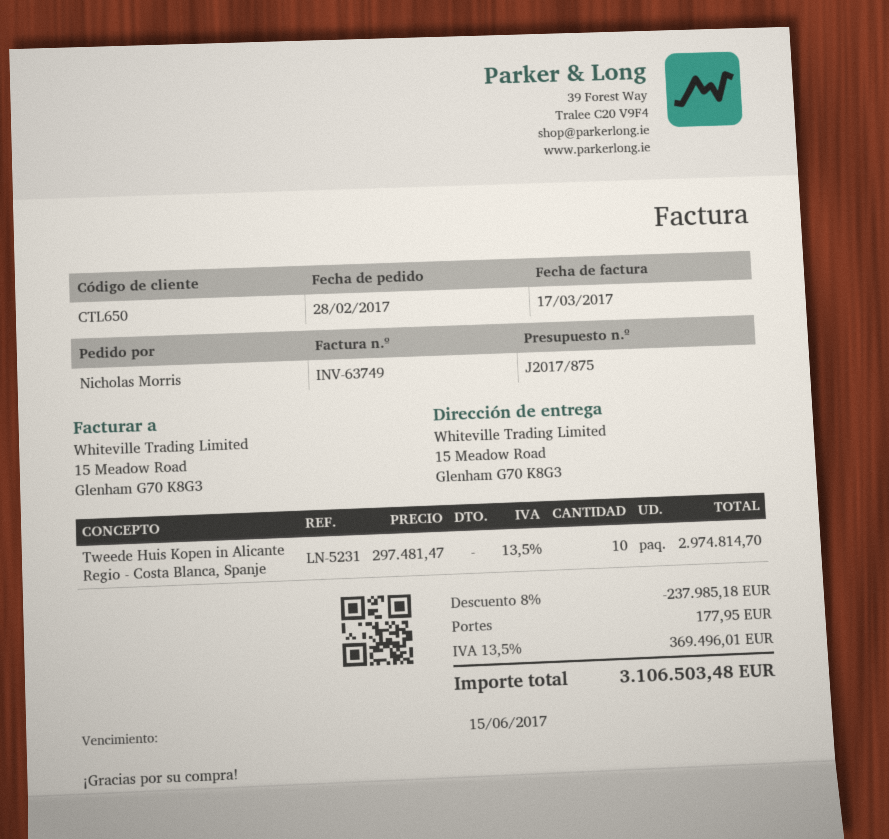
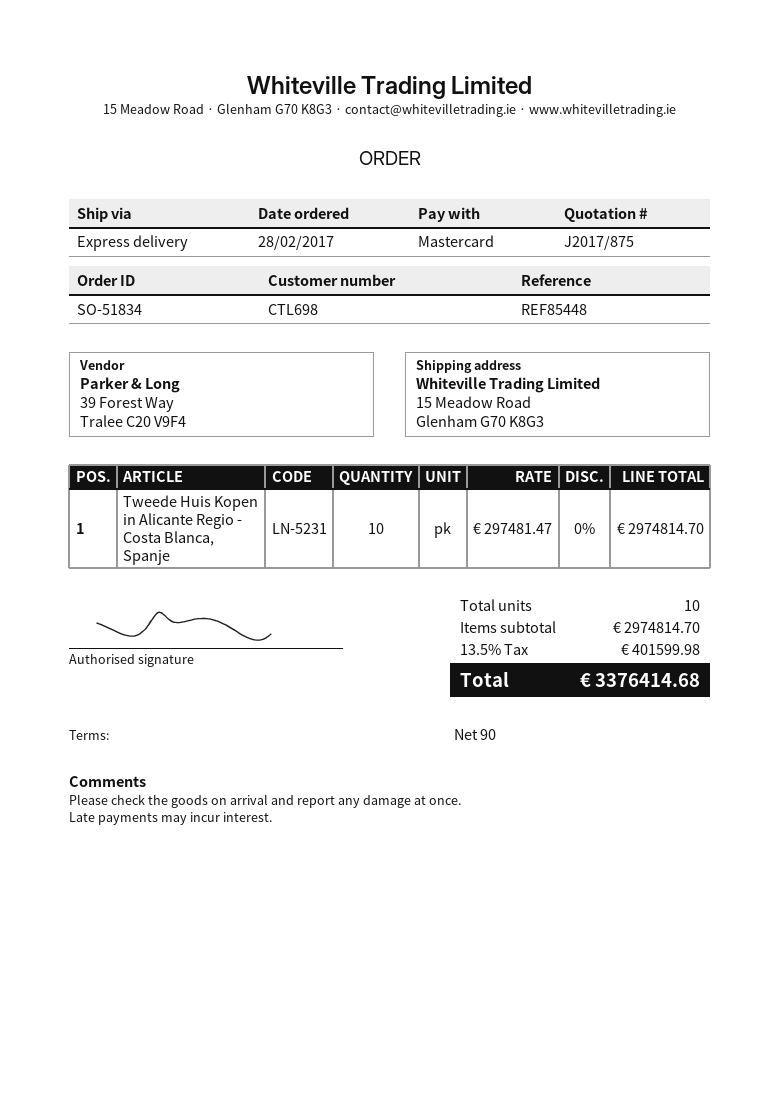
customer number: CTL650 -> CTL698
discount: 8% = 237985.18 -> none
shipping: 177.95 -> none
tax: 13.5% = 369496.01 -> 13.5% = 401599.98
total: 3106503.48 -> 3376414.68

